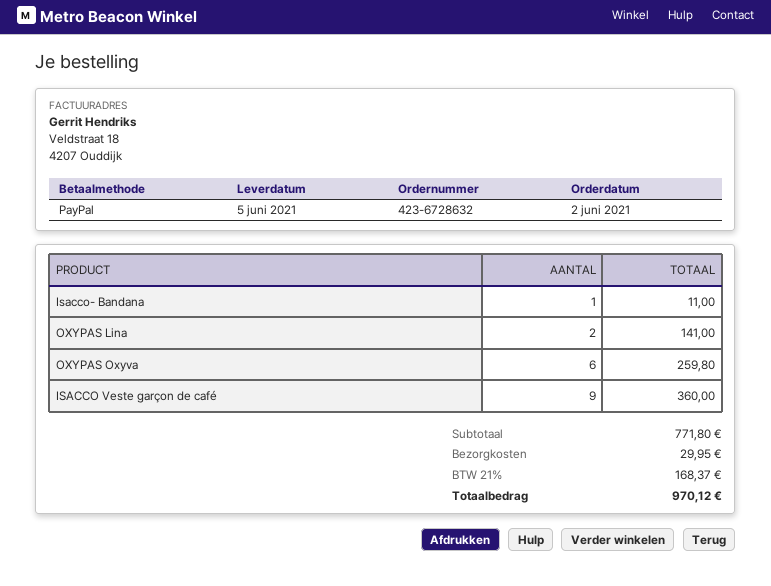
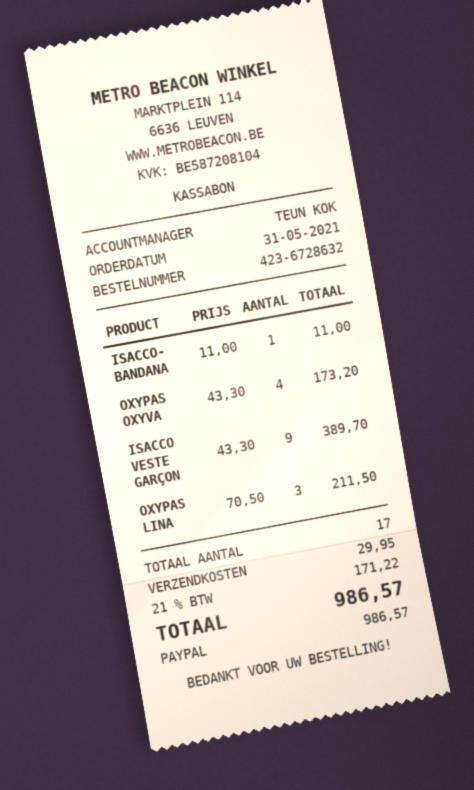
order date: 2021-06-02 -> 2021-05-31
OXYPAS Lina: 2 for 141.00 -> 3 for 211.50
OXYPAS Oxyva: 6 for 259.80 -> 4 for 173.20
ISACCO Veste garçon de café: 9 for 360.00 -> 9 for 389.70
tax: 21% = 168.37 -> 21% = 171.22
total: 970.12 -> 986.57

